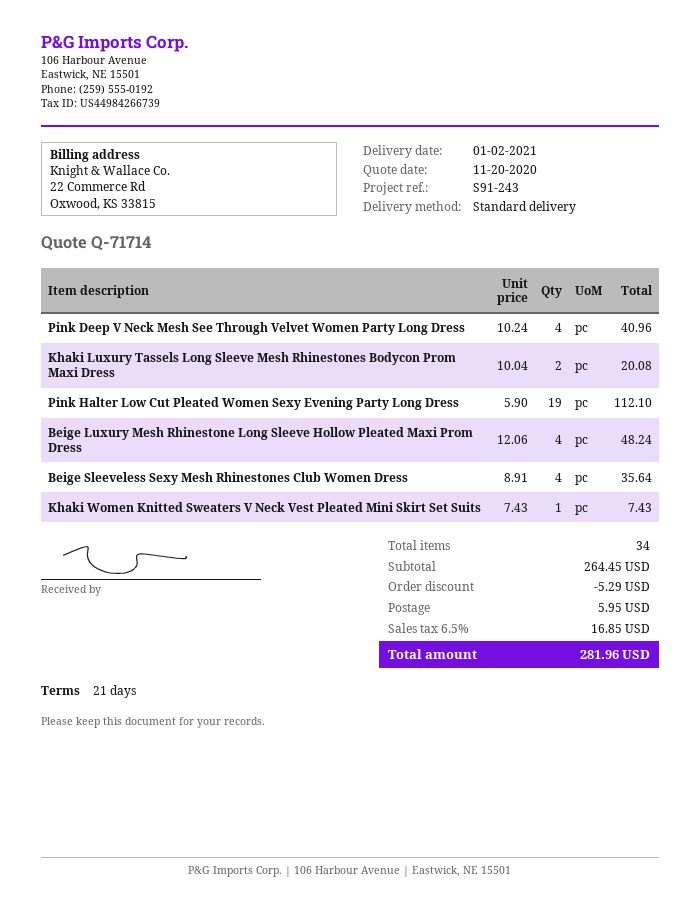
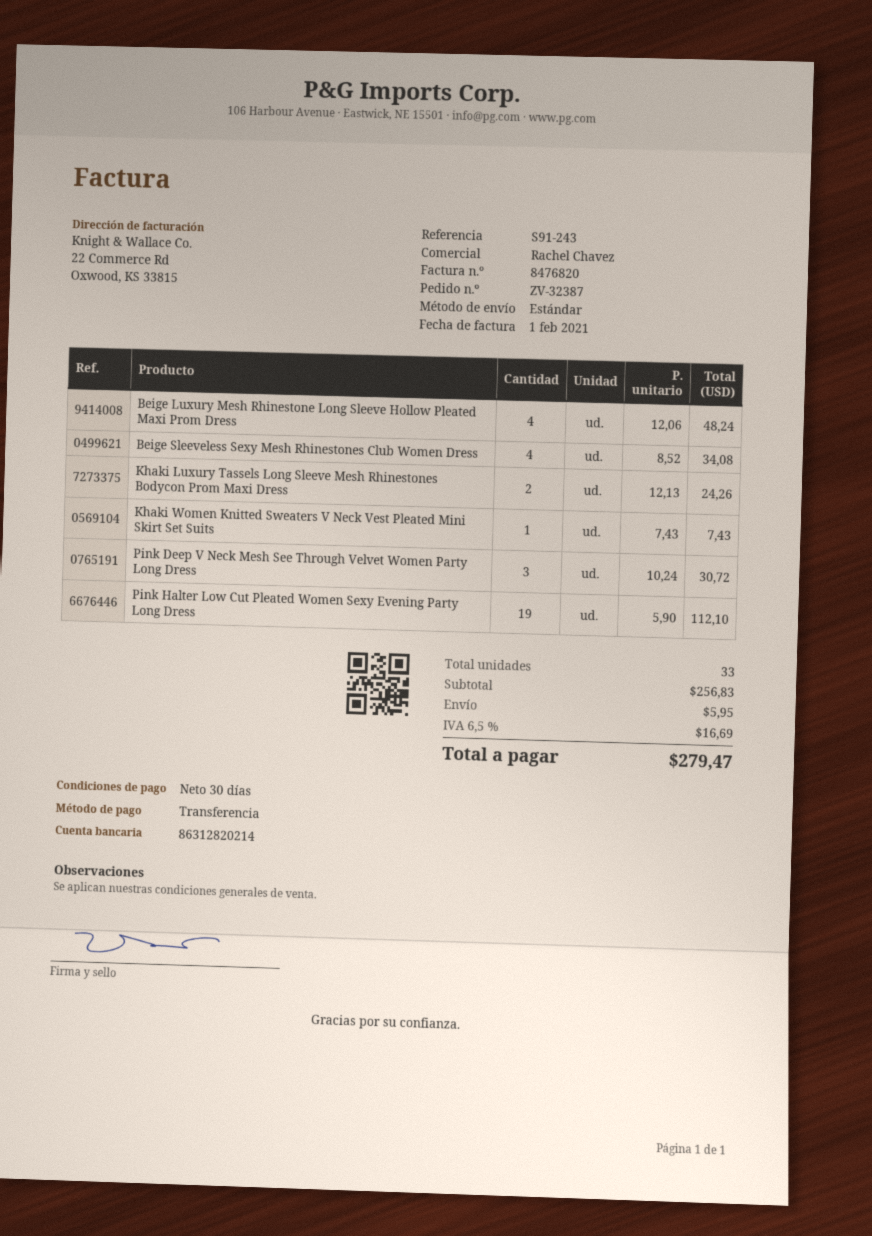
payment terms: 21 days -> 30 days
Pink Deep V Neck Mesh See Through Velvet Women Party Long Dress: 4 x 10.24 = 40.96 -> 3 x 10.24 = 30.72
Khaki Luxury Tassels Long Sleeve Mesh Rhinestones Bodycon Prom Maxi Dress: 2 x 10.04 = 20.08 -> 2 x 12.13 = 24.26
Beige Sleeveless Sexy Mesh Rhinestones Club Women Dress: 4 x 8.91 = 35.64 -> 4 x 8.52 = 34.08
total quantity: 34 -> 33
subtotal: 264.45 -> 256.83
discount: 5.29 -> none
tax: 6.5% = 16.85 -> 6.5% = 16.69
total: 281.96 -> 279.47

